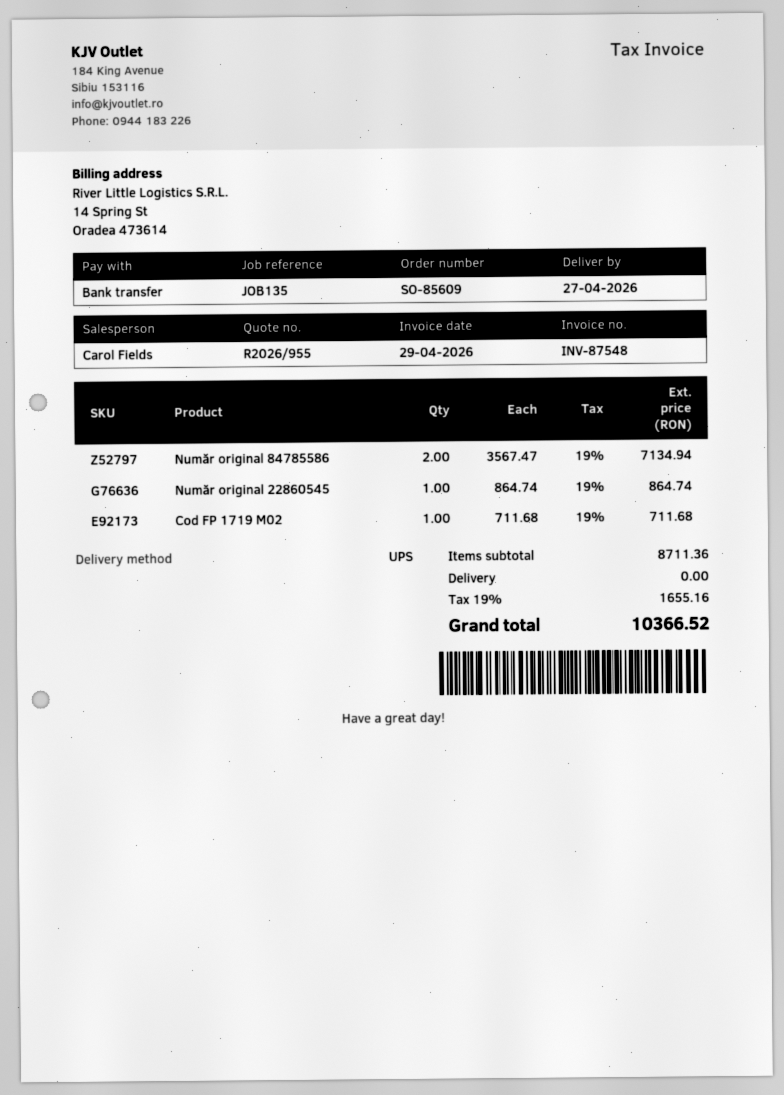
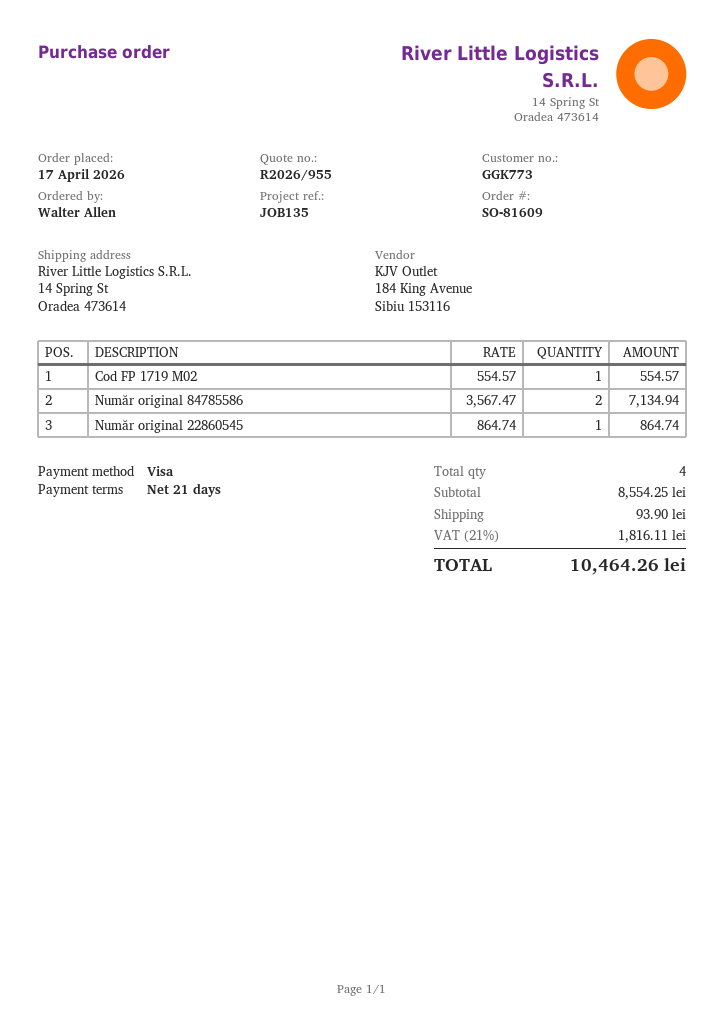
order number: SO-85609 -> SO-81609
payment method: bank transfer -> Visa
Cod FP 1719 M02: 1 x 711.68 = 711.68 -> 1 x 554.57 = 554.57
subtotal: 8711.36 -> 8554.25
shipping: 0.00 -> 93.90
tax: 19% = 1655.16 -> 21% = 1816.11
total: 10366.52 -> 10464.26

